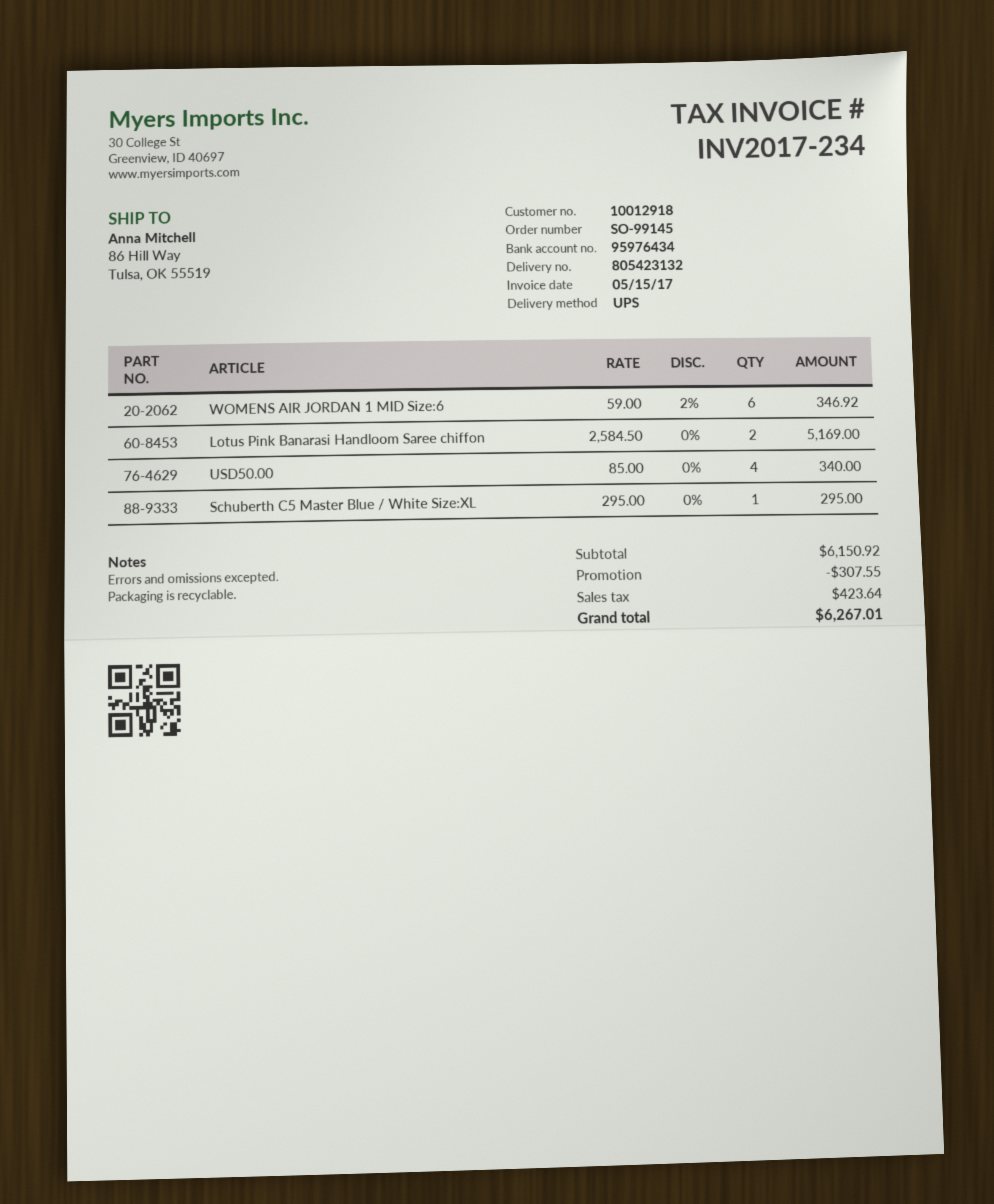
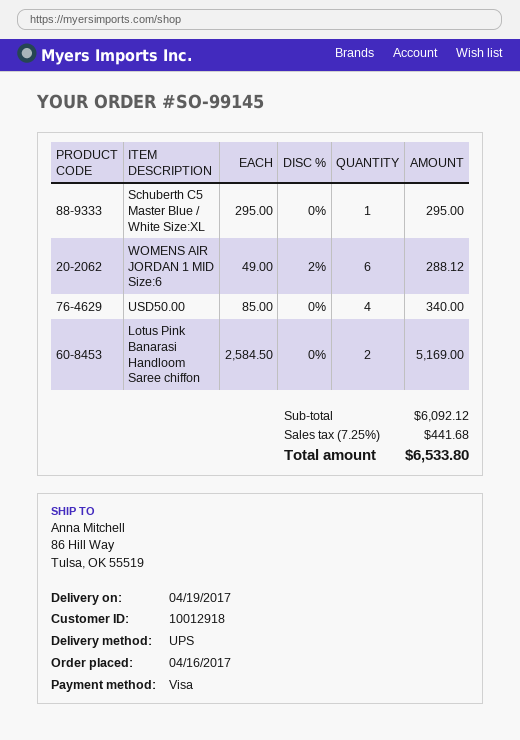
WOMENS AIR JORDAN 1 MID Size:6: 6 x 59.00 - 2% = 346.92 -> 6 x 49.00 - 2% = 288.12
subtotal: 6150.92 -> 6092.12
discount: 307.55 -> none
tax: 423.64 -> 441.68
total: 6267.01 -> 6533.80

